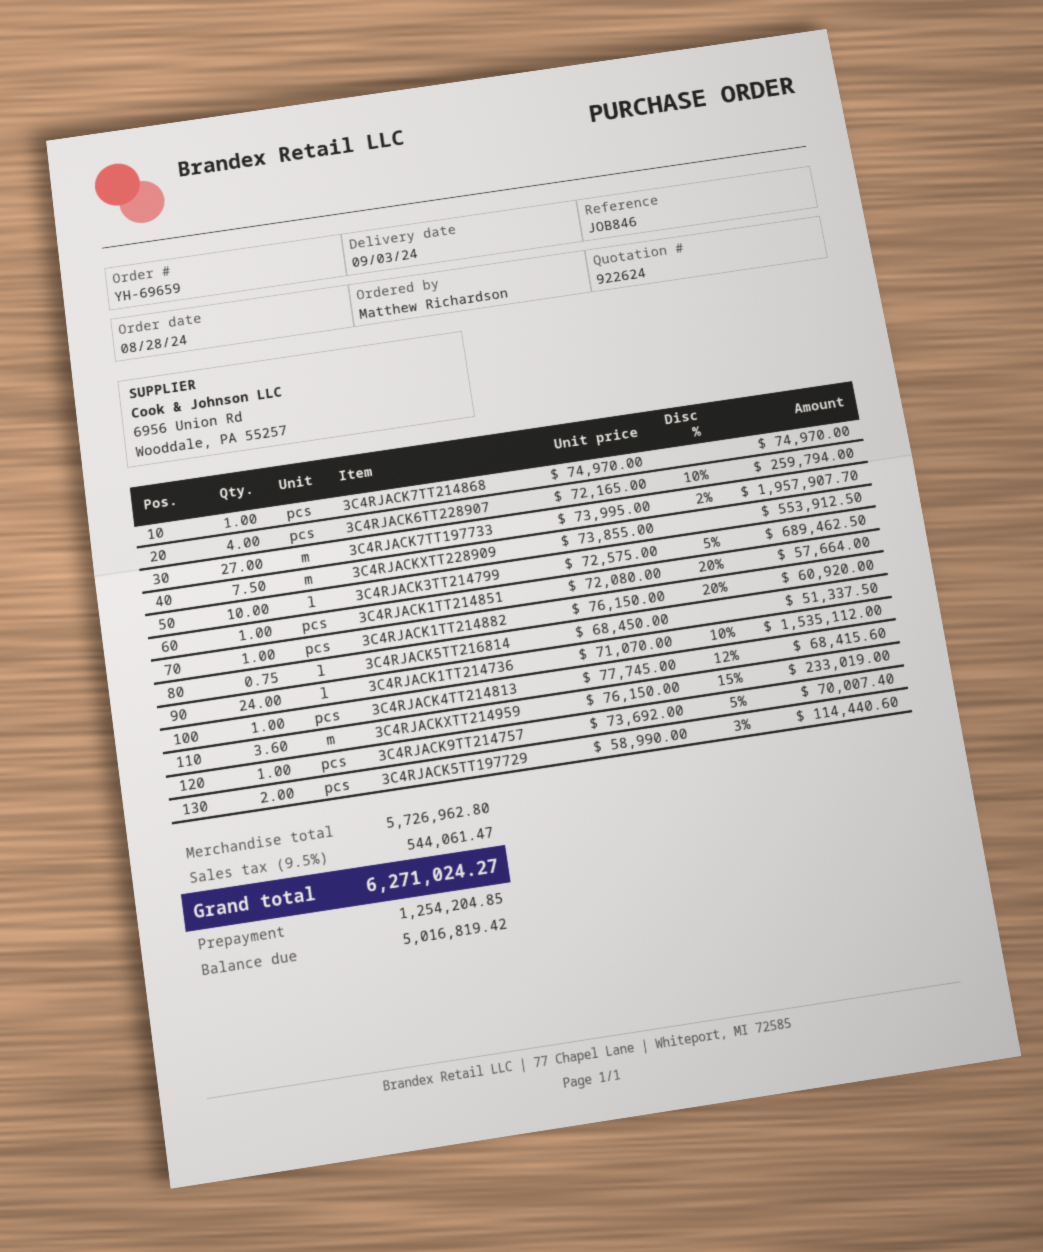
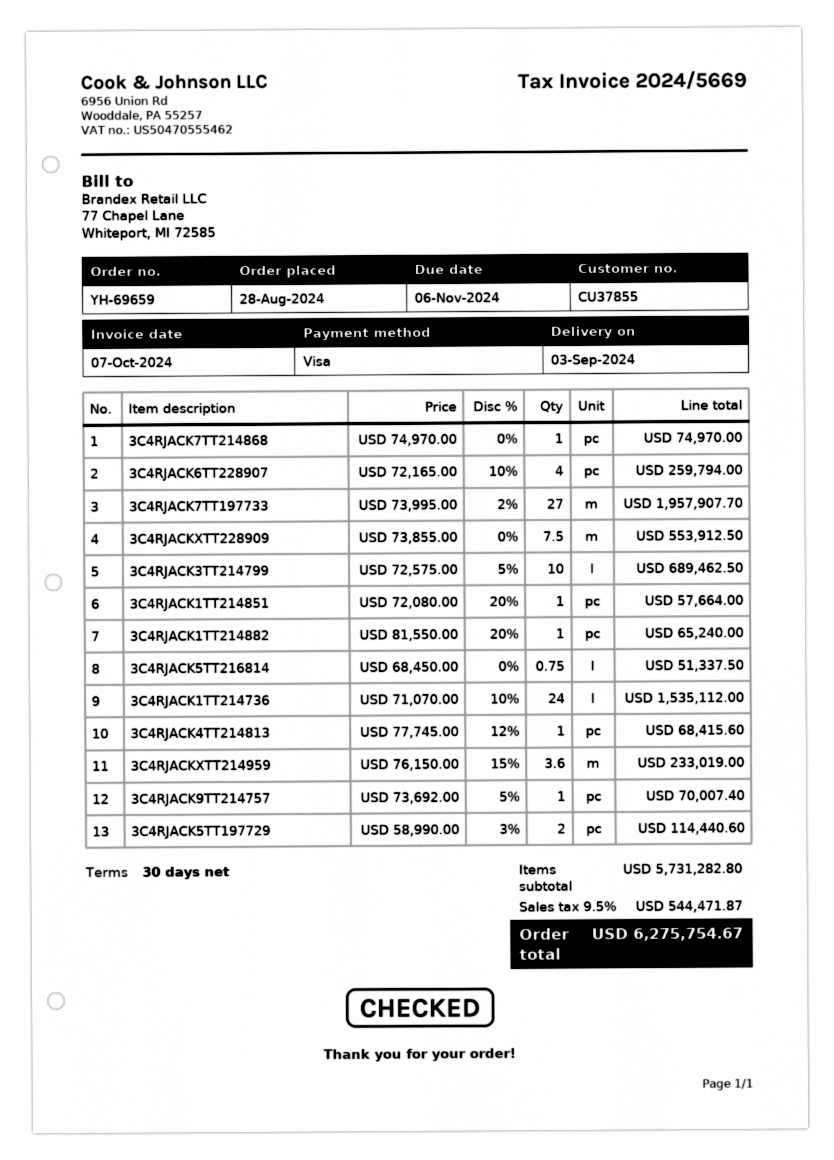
3C4RJACK1TT214882: 1 x 76150.00 - 20% = 60920.00 -> 1 x 81550.00 - 20% = 65240.00
subtotal: 5726962.80 -> 5731282.80
tax: 9.5% = 544061.47 -> 9.5% = 544471.87
total: 6271024.27 -> 6275754.67

